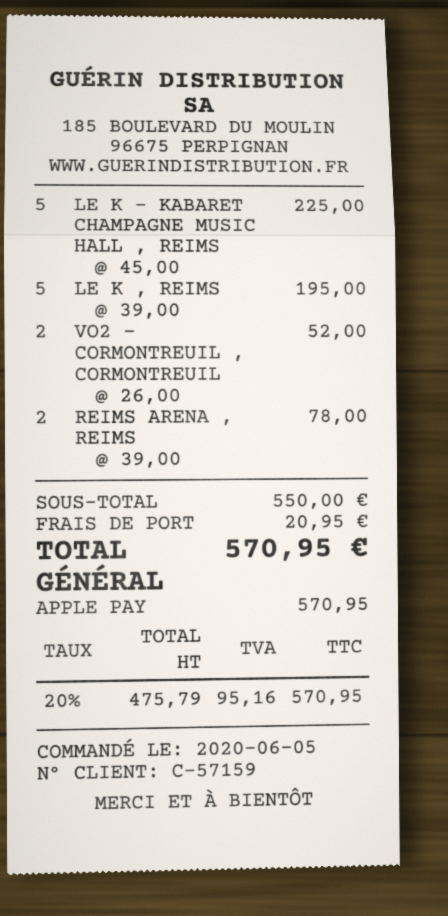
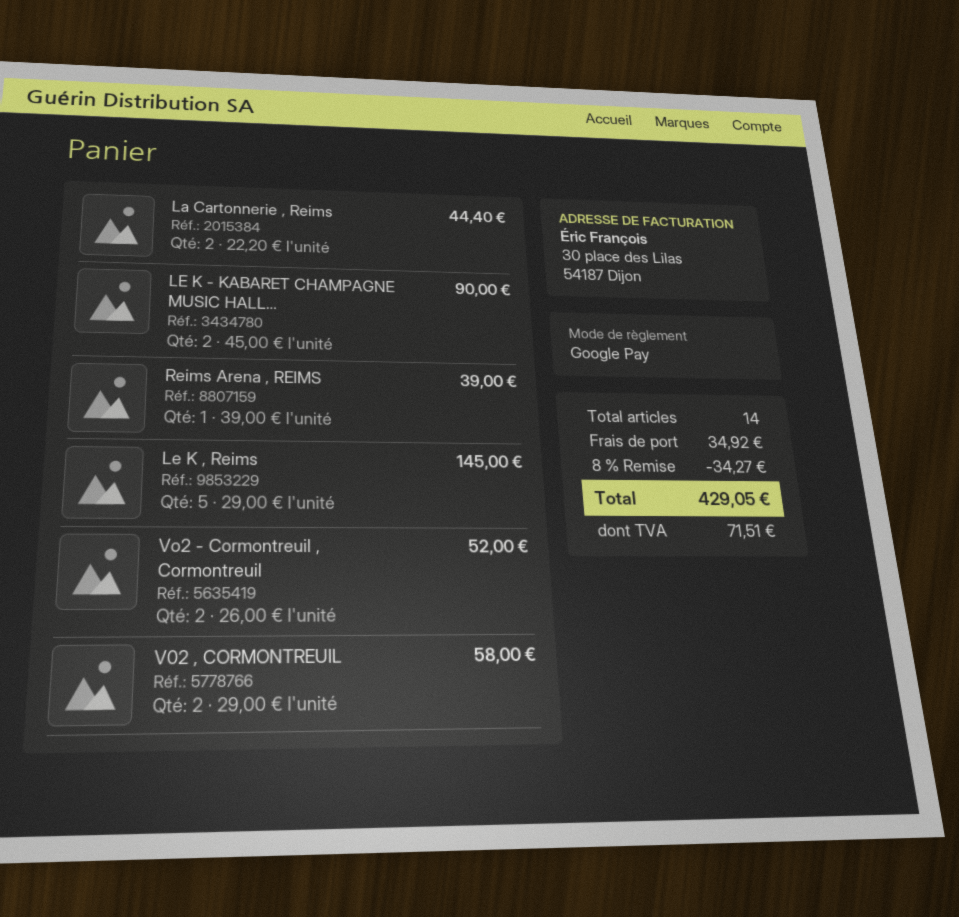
payment method: Apple Pay -> Google Pay
LE K - KABARET CHAMPAGNE MUSIC HALL , REIMS: 5 x 45.00 = 225.00 -> 2 x 45.00 = 90.00
LE K , REIMS: 5 x 39.00 = 195.00 -> 5 x 29.00 = 145.00
REIMS ARENA , REIMS: 2 x 39.00 = 78.00 -> 1 x 39.00 = 39.00
La Cartonnerie , Reims: none -> 2 x 22.20 = 44.40
V02 , CORMONTREUIL: none -> 2 x 29.00 = 58.00
discount: none -> 8% = 34.27
shipping: 20.95 -> 34.92
tax: 95.16 -> 71.51
total: 570.95 -> 429.05

